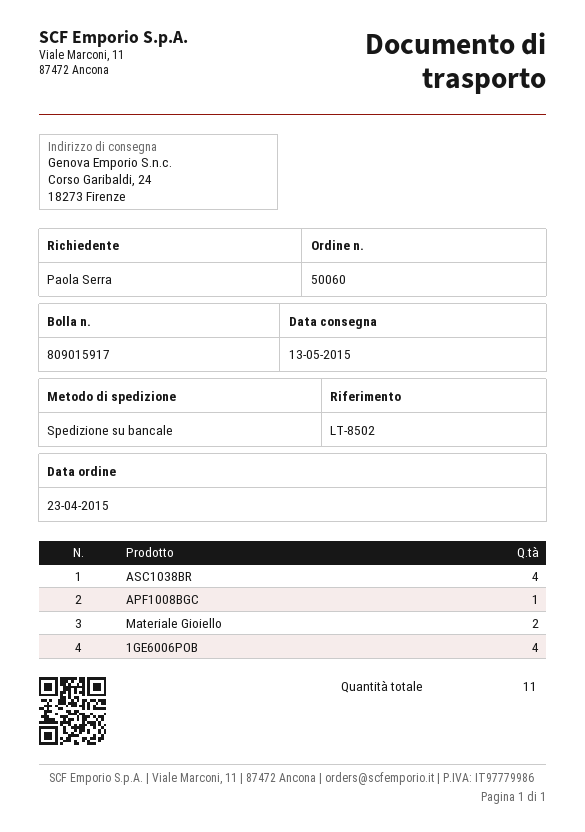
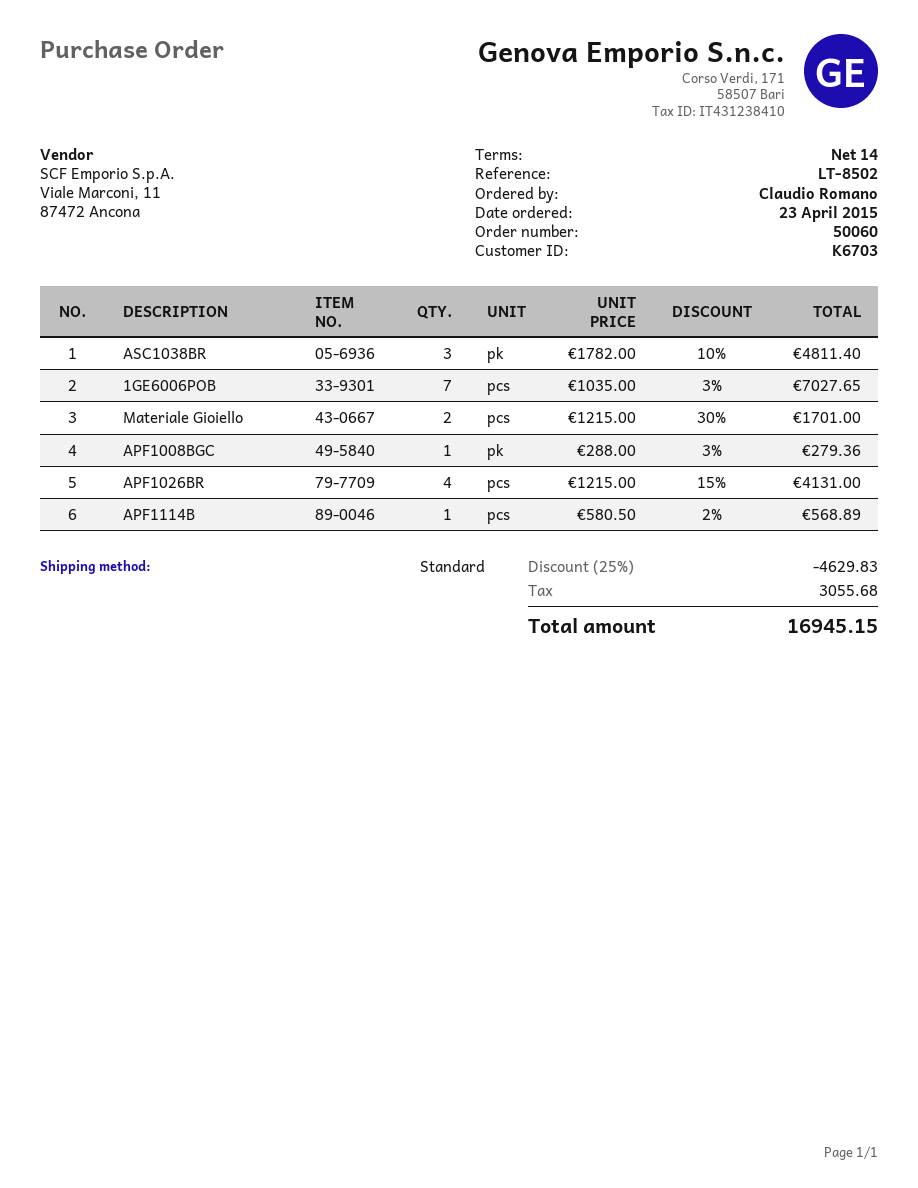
ordered by: Paola Serra -> Claudio Romano
shipping method: pallet freight -> standard
ASC1038BR: 4 -> 3
1GE6006POB: 4 -> 7
APF1026BR: none -> 4
APF1114B: none -> 1

